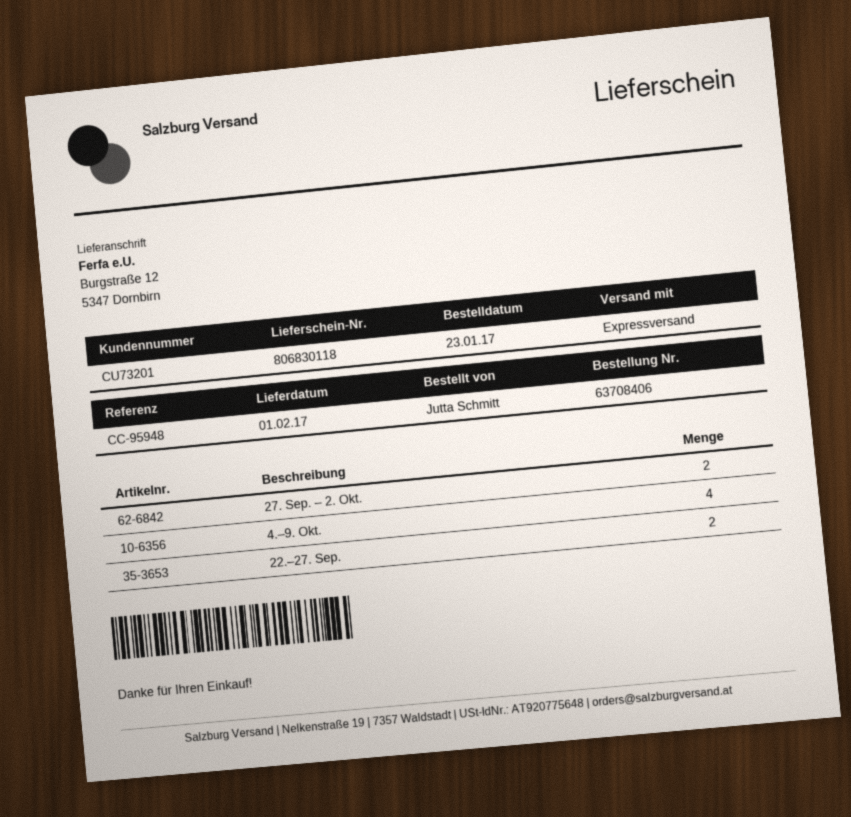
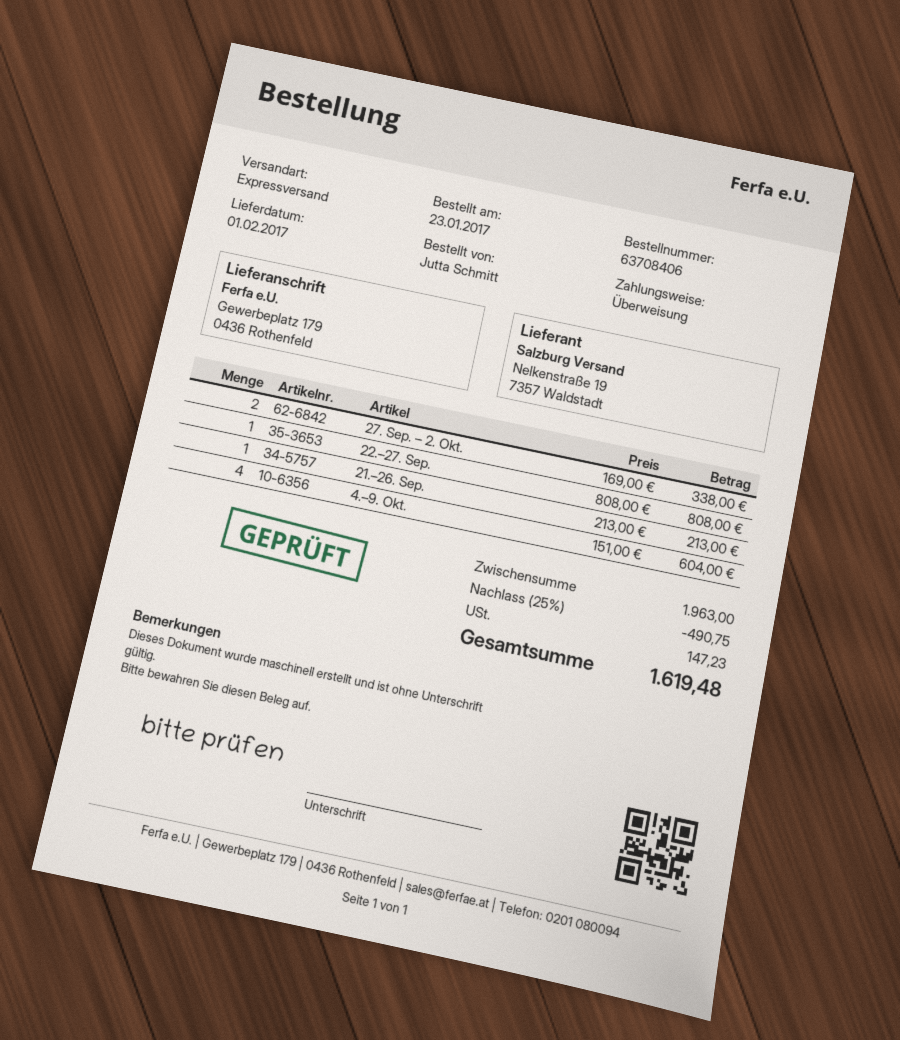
ship to: Burgstraße 12, 5347 Dornbirn -> Gewerbeplatz 179, 0436 Rothenfeld
22.–27. Sep.: 2 -> 1
21.–26. Sep.: none -> 1

